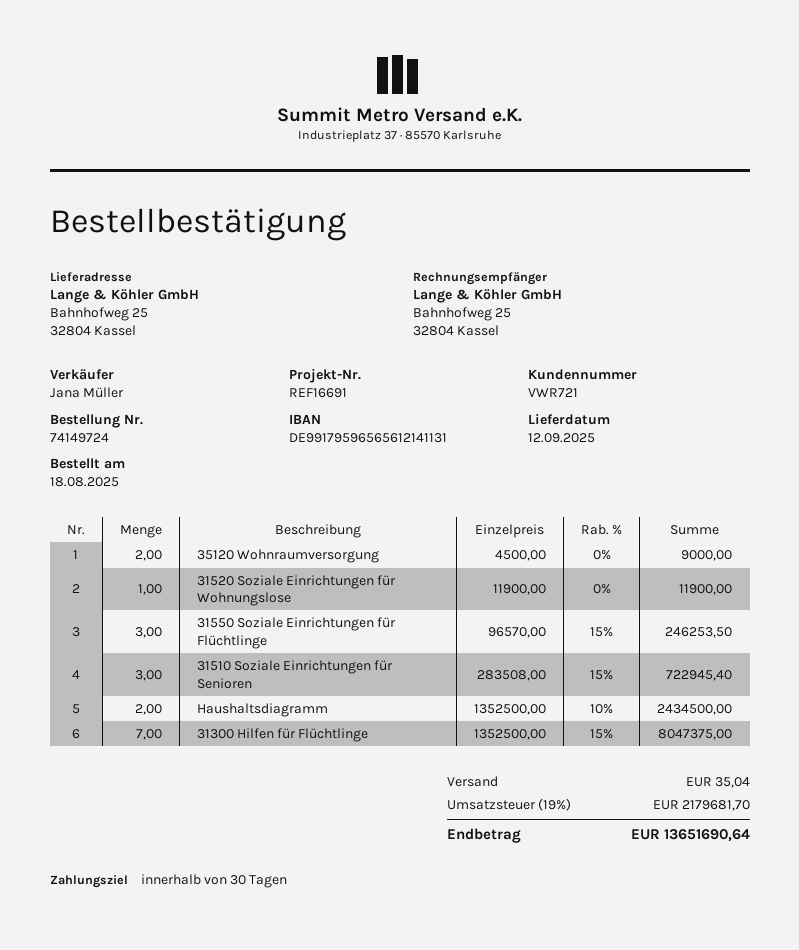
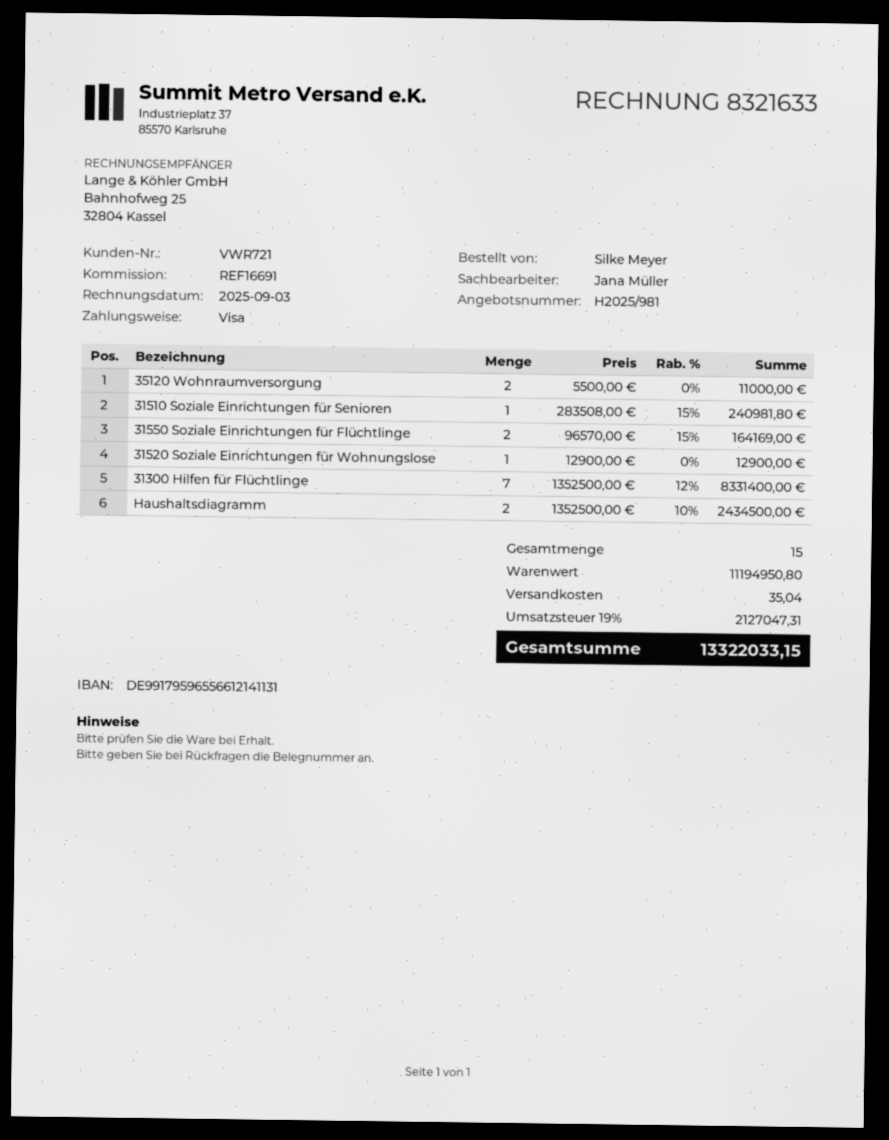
bank account: DE99179596565612141131 -> DE99179596556612141131
35120 Wohnraumversorgung: 2 x 4500.00 = 9000.00 -> 2 x 5500.00 = 11000.00
31520 Soziale Einrichtungen für Wohnungslose: 1 x 11900.00 = 11900.00 -> 1 x 12900.00 = 12900.00
31550 Soziale Einrichtungen für Flüchtlinge: 3 x 96570.00 - 15% = 246253.50 -> 2 x 96570.00 - 15% = 164169.00
31510 Soziale Einrichtungen für Senioren: 3 x 283508.00 - 15% = 722945.40 -> 1 x 283508.00 - 15% = 240981.80
31300 Hilfen für Flüchtlinge: 7 x 1352500.00 - 15% = 8047375.00 -> 7 x 1352500.00 - 12% = 8331400.00
tax: 19% = 2179681.70 -> 19% = 2127047.31
total: 13651690.64 -> 13322033.15

